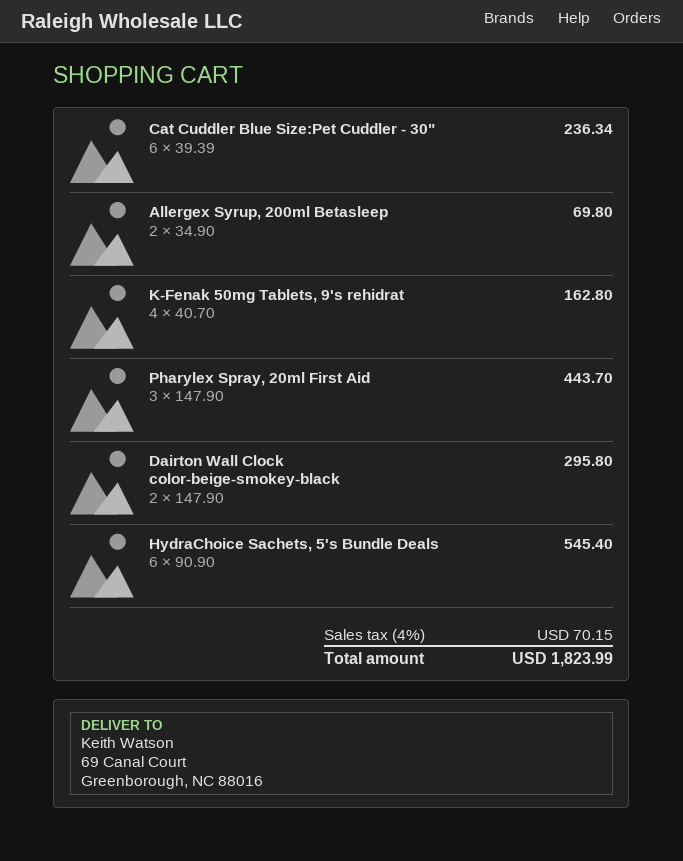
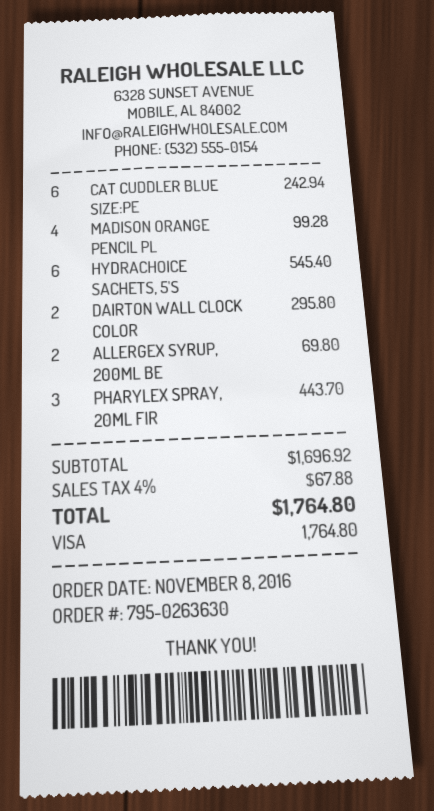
Cat Cuddler Blue Size:Pet Cuddler - 30": 6 for 236.34 -> 6 for 242.94
K-Fenak 50mg Tablets, 9's rehidrat: 4 for 162.80 -> none
MADISON ORANGE PENCIL PL: none -> 4 for 99.28
tax: 4% = 70.15 -> 4% = 67.88
total: 1823.99 -> 1764.80

